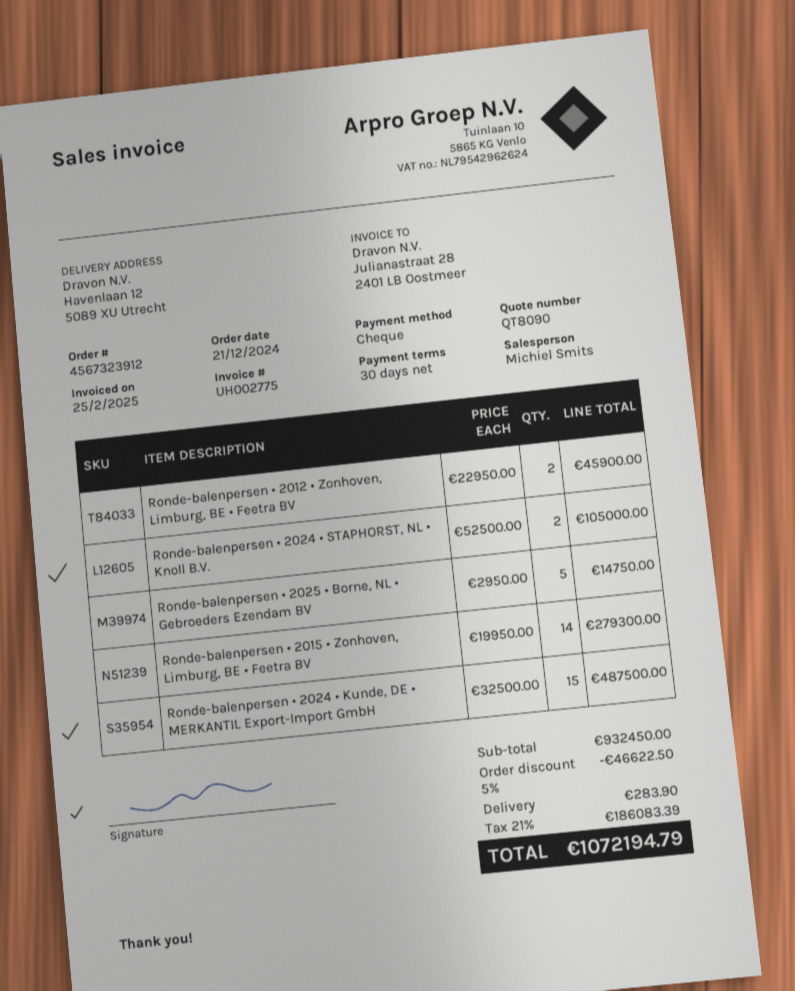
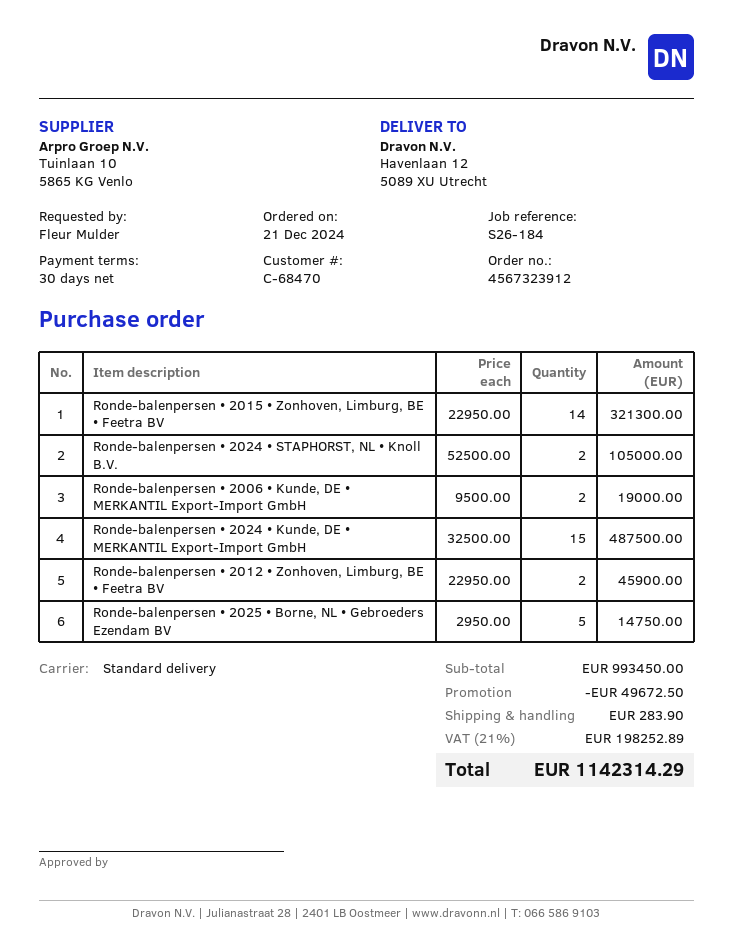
Ronde-balenpersen • 2015 • Zonhoven, Limburg, BE • Feetra BV: 14 x 19950.00 = 279300.00 -> 14 x 22950.00 = 321300.00
Ronde-balenpersen • 2006 • Kunde, DE • MERKANTIL Export-Import GmbH: none -> 2 x 9500.00 = 19000.00
subtotal: 932450.00 -> 993450.00
discount: 46622.50 -> 49672.50
tax: 21% = 186083.39 -> 21% = 198252.89
total: 1072194.79 -> 1142314.29

